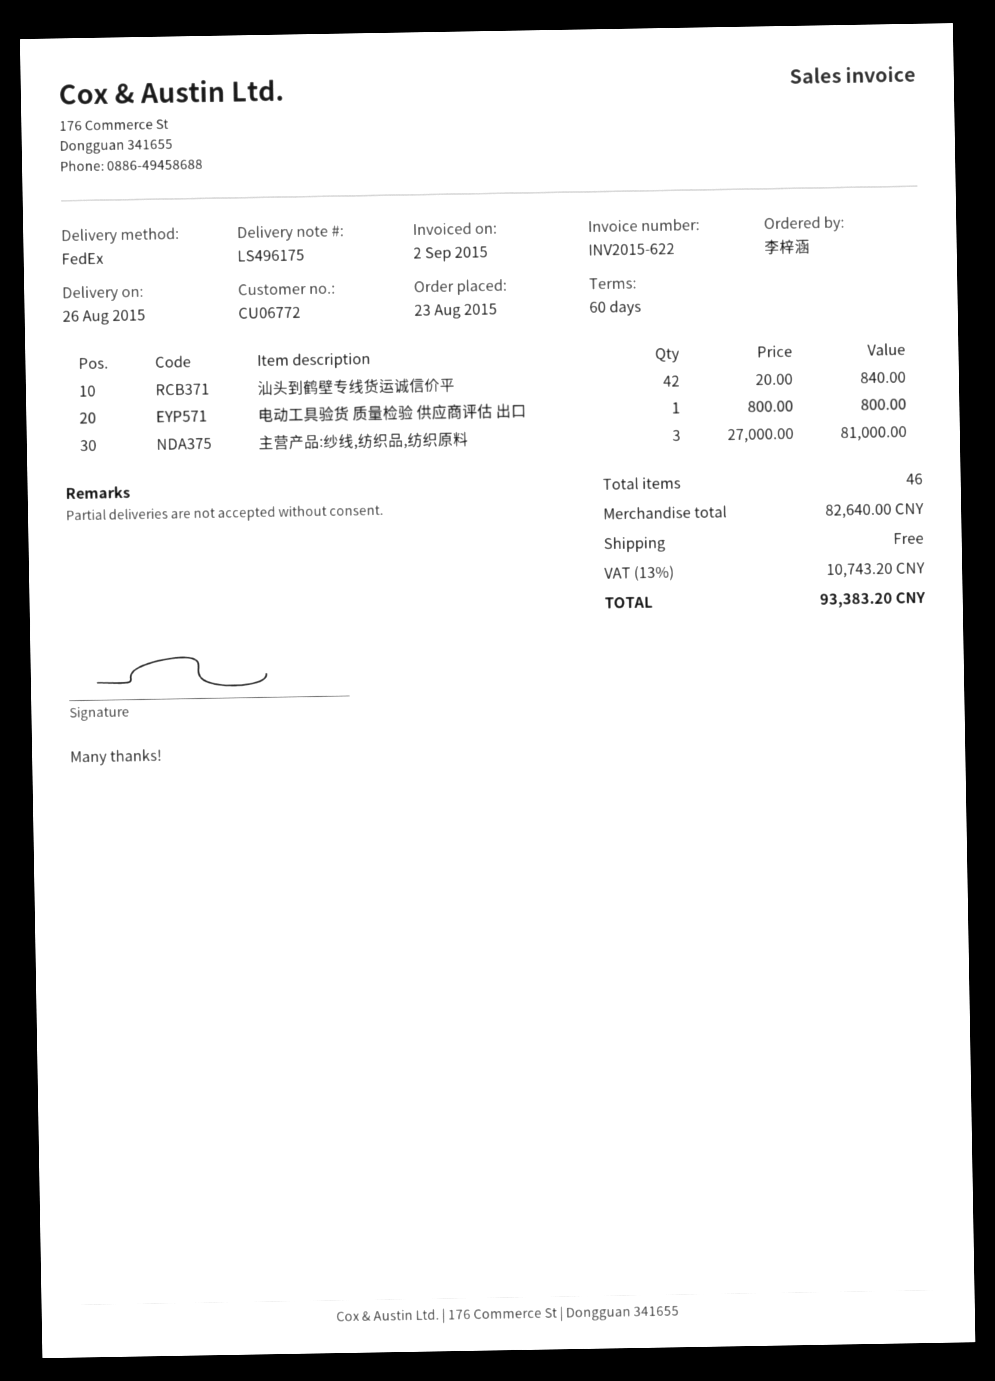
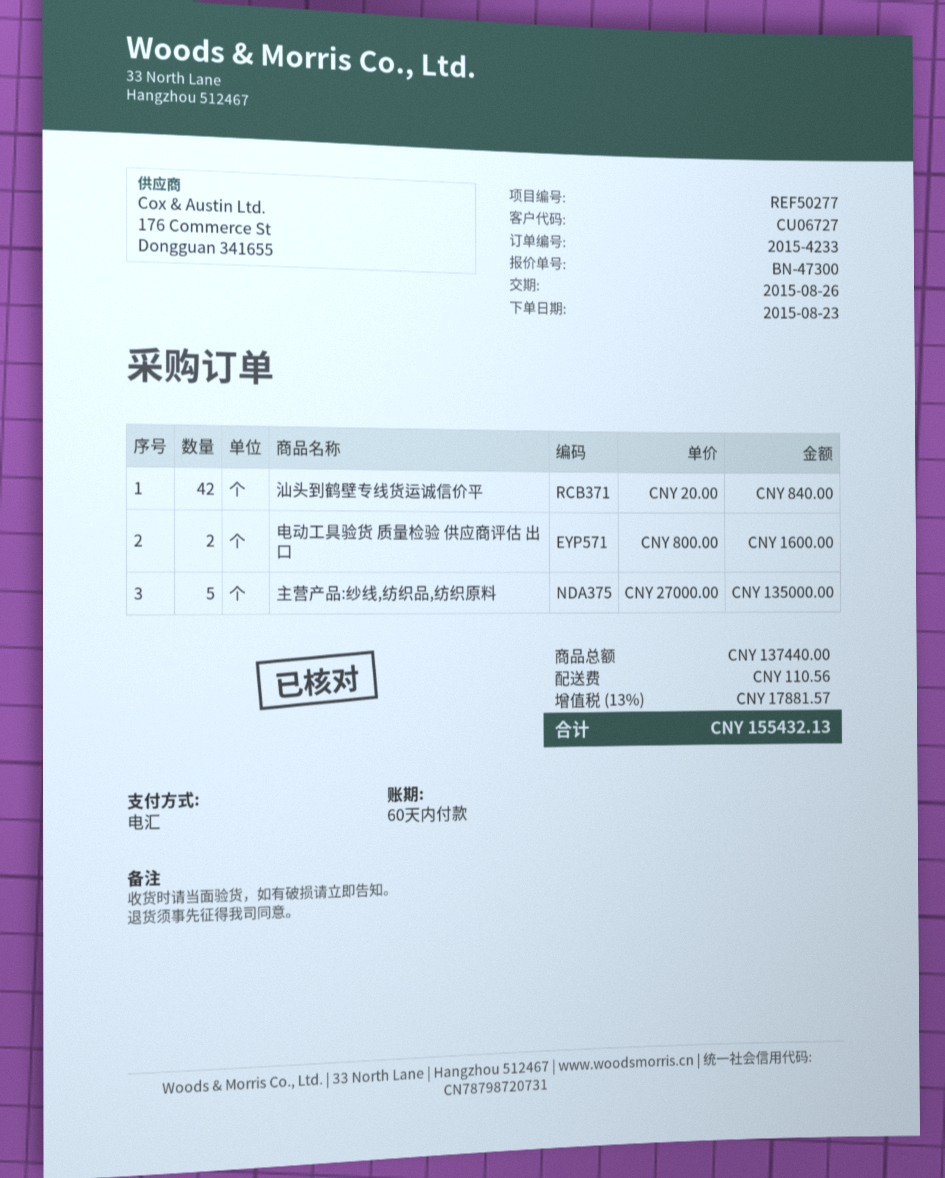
customer number: CU06772 -> CU06727
电动工具验货 质量检验 供应商评估 出口: 1 x 800.00 = 800.00 -> 2 x 800.00 = 1600.00
主营产品:纱线,纺织品,纺织原料: 3 x 27000.00 = 81000.00 -> 5 x 27000.00 = 135000.00
subtotal: 82640.00 -> 137440.00
shipping: 0.00 -> 110.56
tax: 13% = 10743.20 -> 13% = 17881.57
total: 93383.20 -> 155432.13

